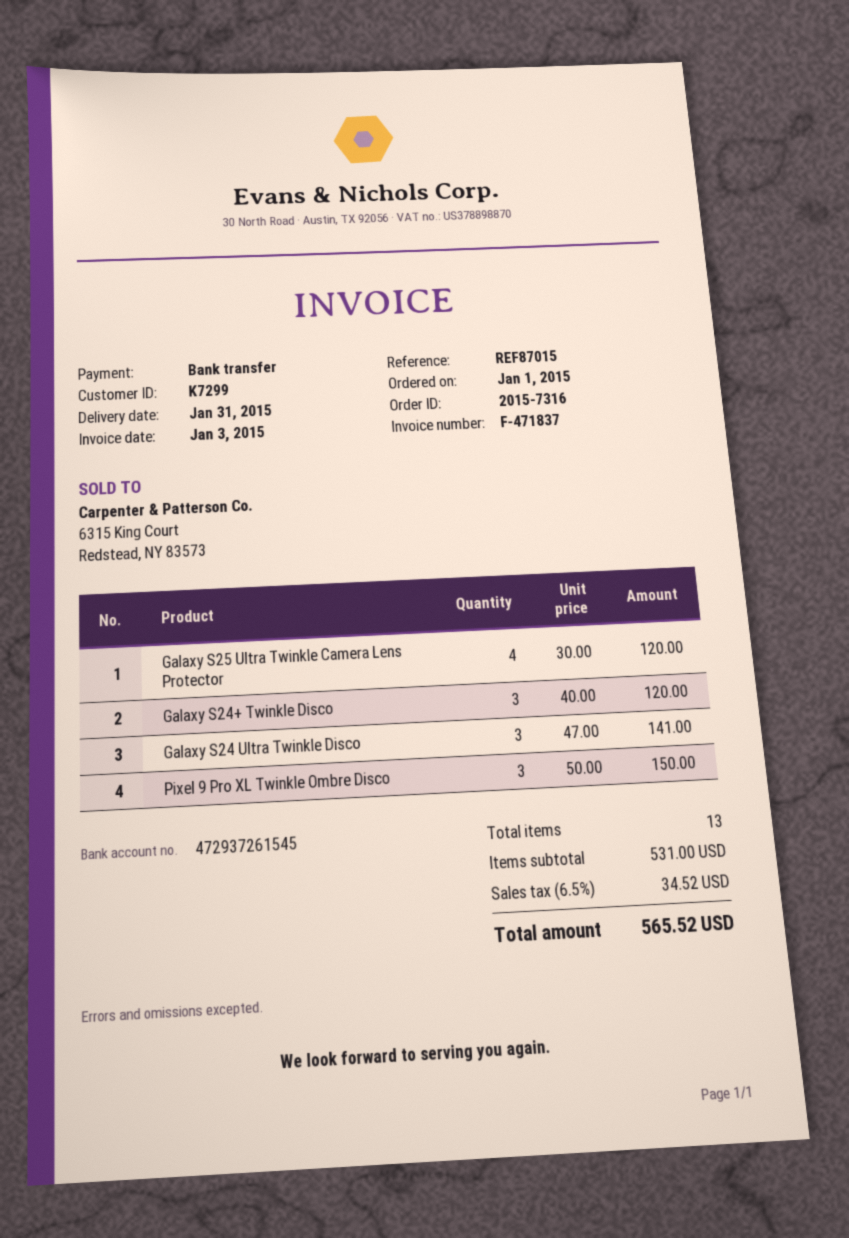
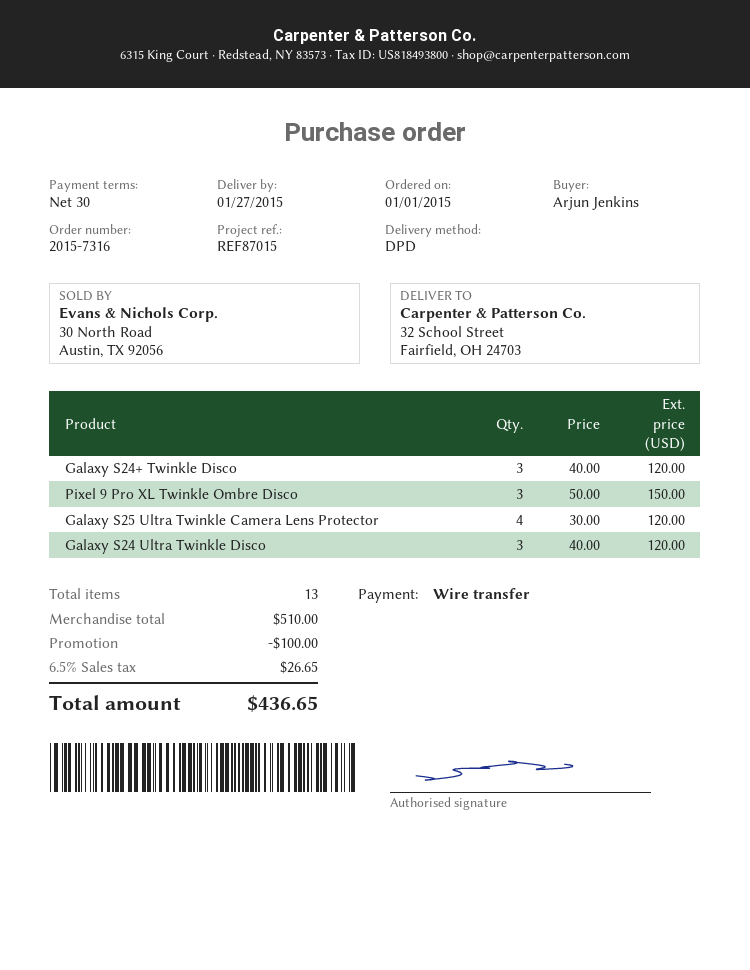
delivery date: 2015-01-31 -> 2015-01-27
Galaxy S24 Ultra Twinkle Disco: 3 x 47.00 = 141.00 -> 3 x 40.00 = 120.00
subtotal: 531.00 -> 510.00
discount: none -> 100.00
tax: 6.5% = 34.52 -> 6.5% = 26.65
total: 565.52 -> 436.65

